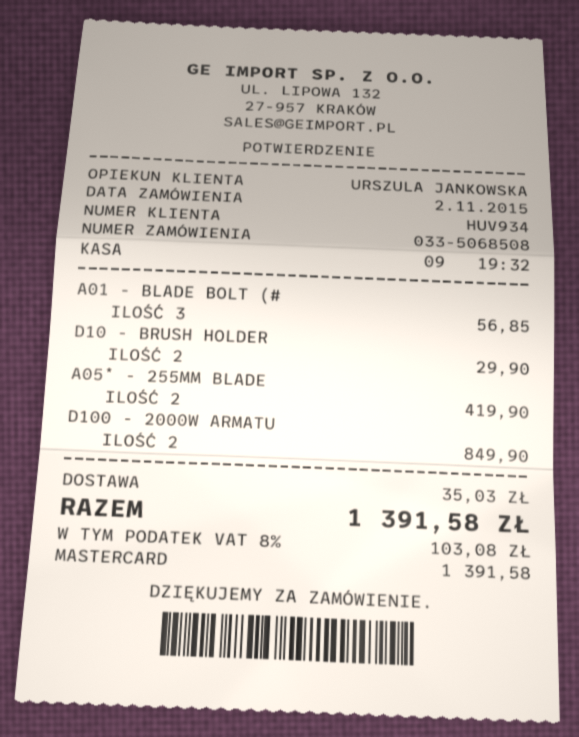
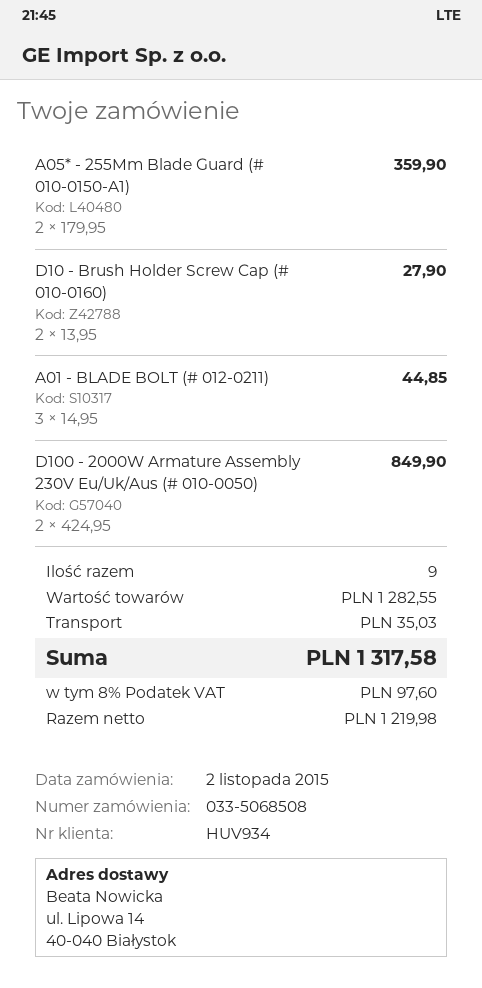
A01 - BLADE BOLT (#: 3 for 56.85 -> 3 for 44.85
D10 - BRUSH HOLDER: 2 for 29.90 -> 2 for 27.90
A05* - 255MM BLADE: 2 for 419.90 -> 2 for 359.90
tax: 8% = 103.08 -> 8% = 97.60
total: 1391.58 -> 1317.58

